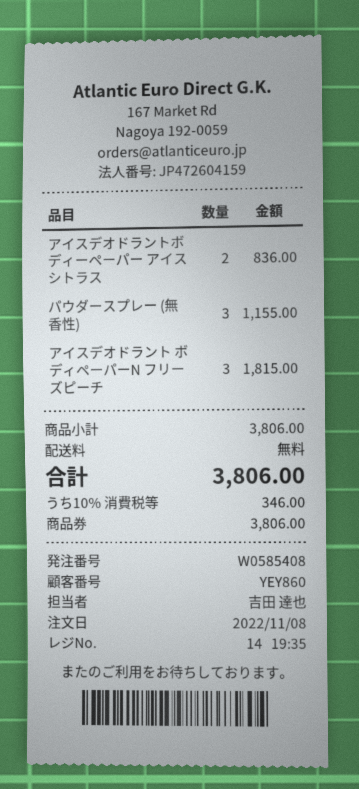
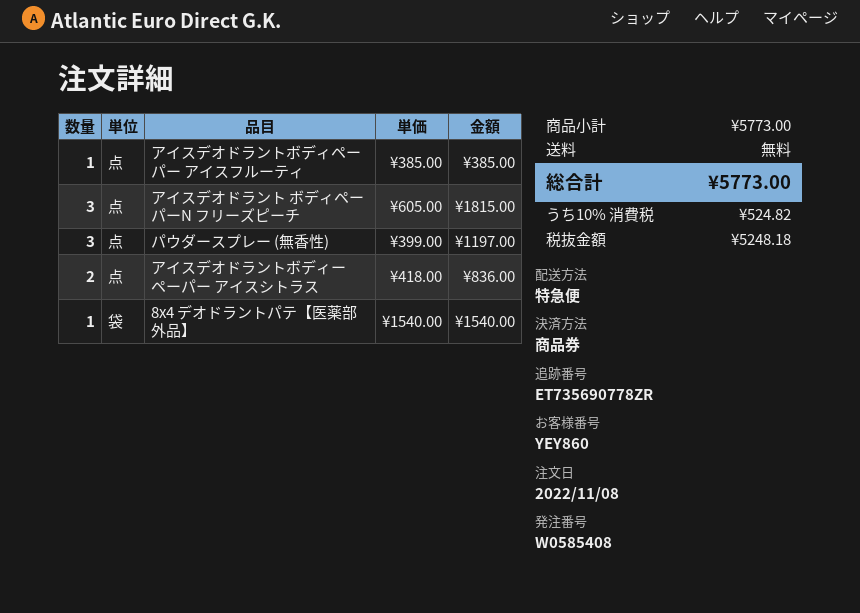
パウダースプレー (無香性): 3 for 1155.00 -> 3 for 1197.00
アイスデオドラントボディペーパー アイスフルーティ: none -> 1 for 385.00
8x4 デオドラントパテ【医薬部外品】: none -> 1 for 1540.00
subtotal: 3806.00 -> 5773.00
tax: 10% = 346.00 -> 10% = 524.82
total: 3806.00 -> 5773.00

